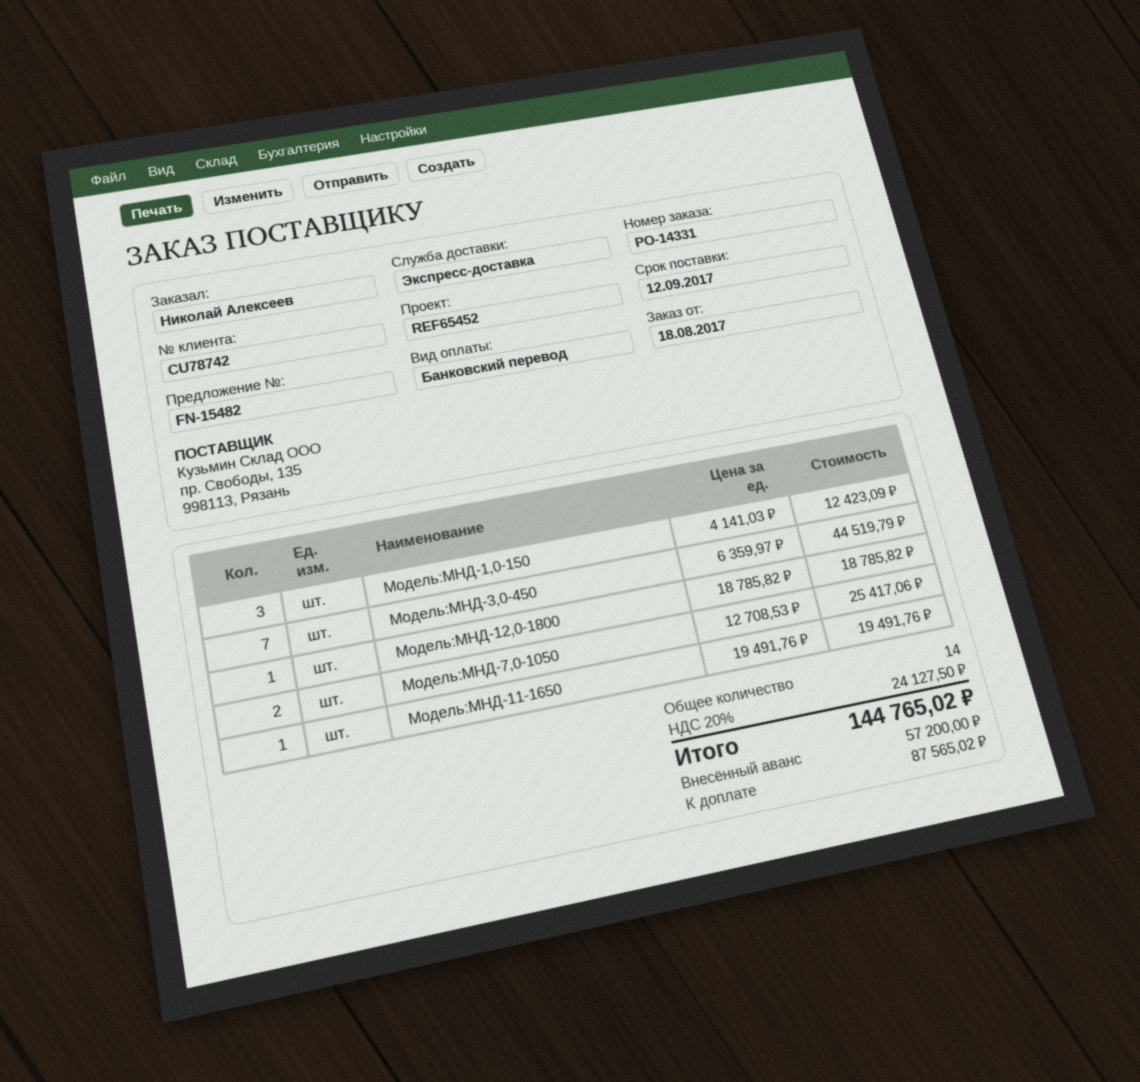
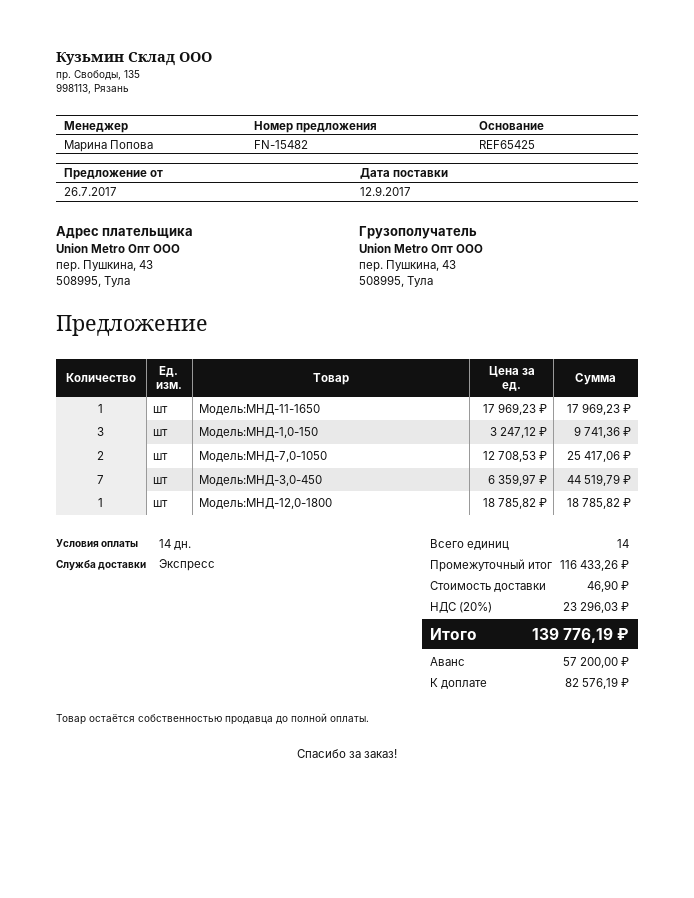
reference: REF65452 -> REF65425
Модель:МНД-1,0-150: 3 x 4141.03 = 12423.09 -> 3 x 3247.12 = 9741.36
Модель:МНД-11-1650: 1 x 19491.76 = 19491.76 -> 1 x 17969.23 = 17969.23
shipping: none -> 46.90
tax: 20% = 24127.50 -> 20% = 23296.03
total: 144765.02 -> 139776.19
balance: 87565.02 -> 82576.19

